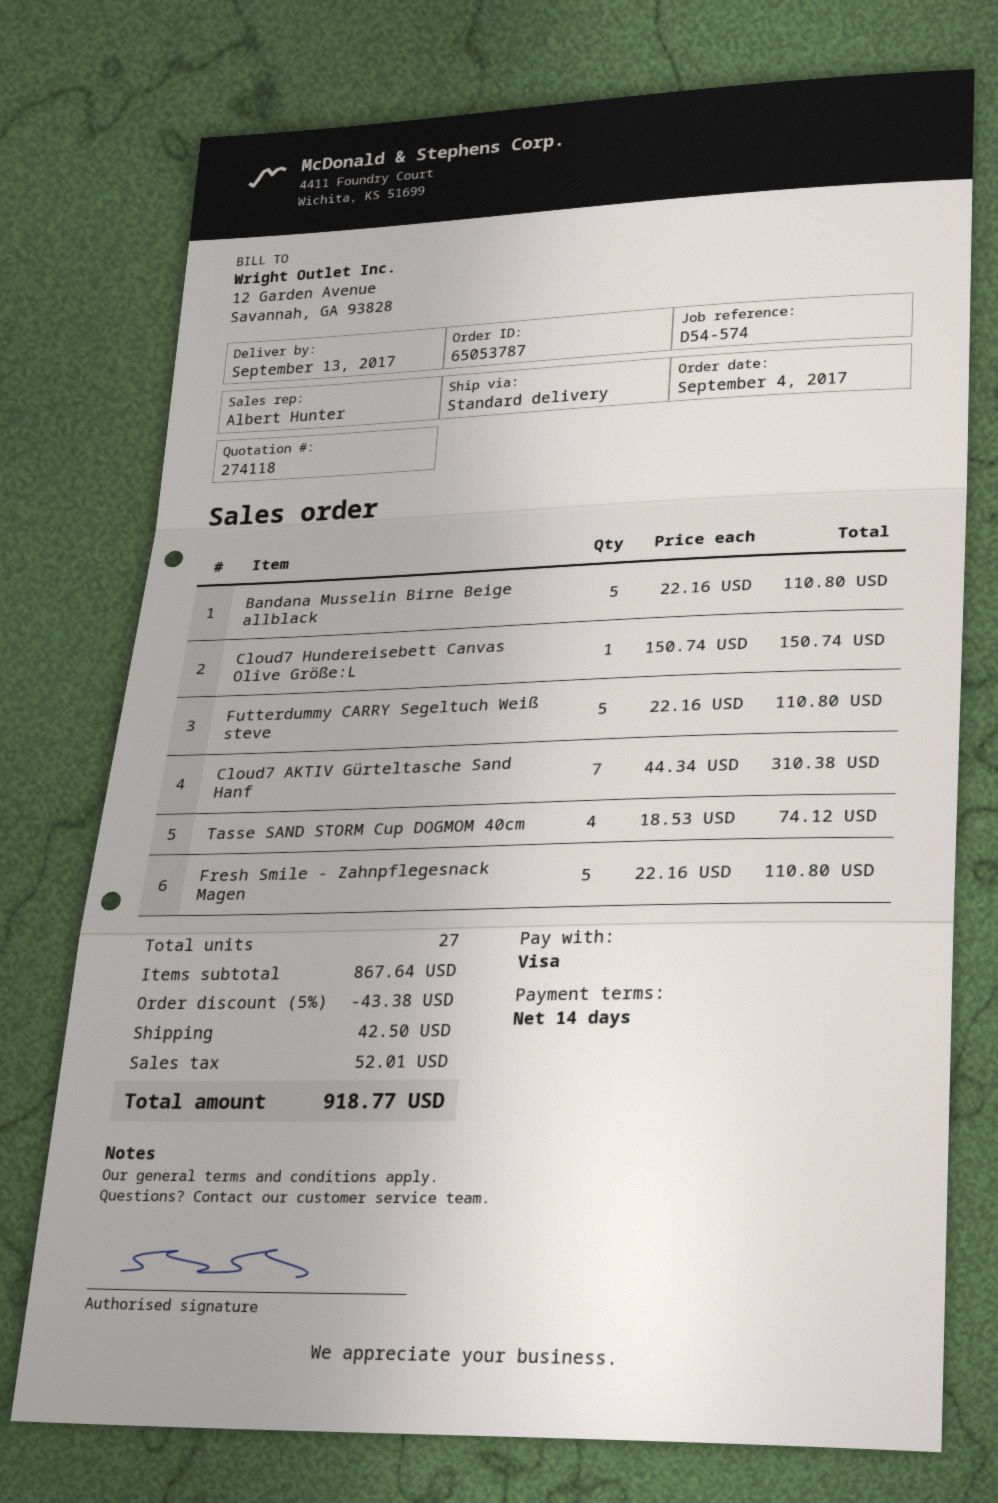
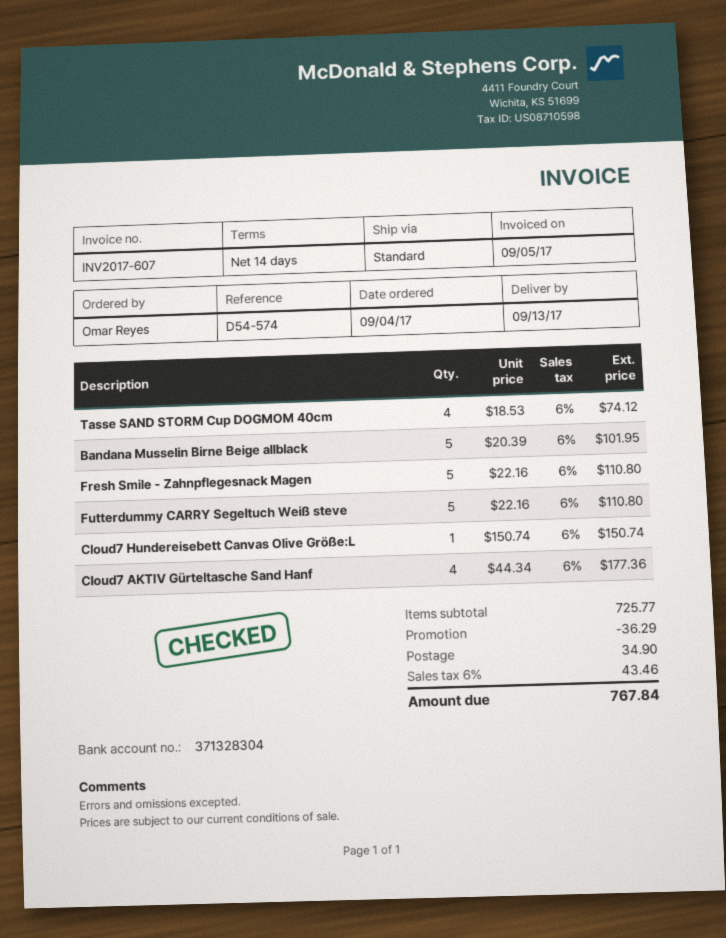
Bandana Musselin Birne Beige allblack: 5 x 22.16 = 110.80 -> 5 x 20.39 = 101.95
Cloud7 AKTIV Gürteltasche Sand Hanf: 7 x 44.34 = 310.38 -> 4 x 44.34 = 177.36
subtotal: 867.64 -> 725.77
discount: 43.38 -> 36.29
shipping: 42.50 -> 34.90
tax: 52.01 -> 43.46
total: 918.77 -> 767.84

